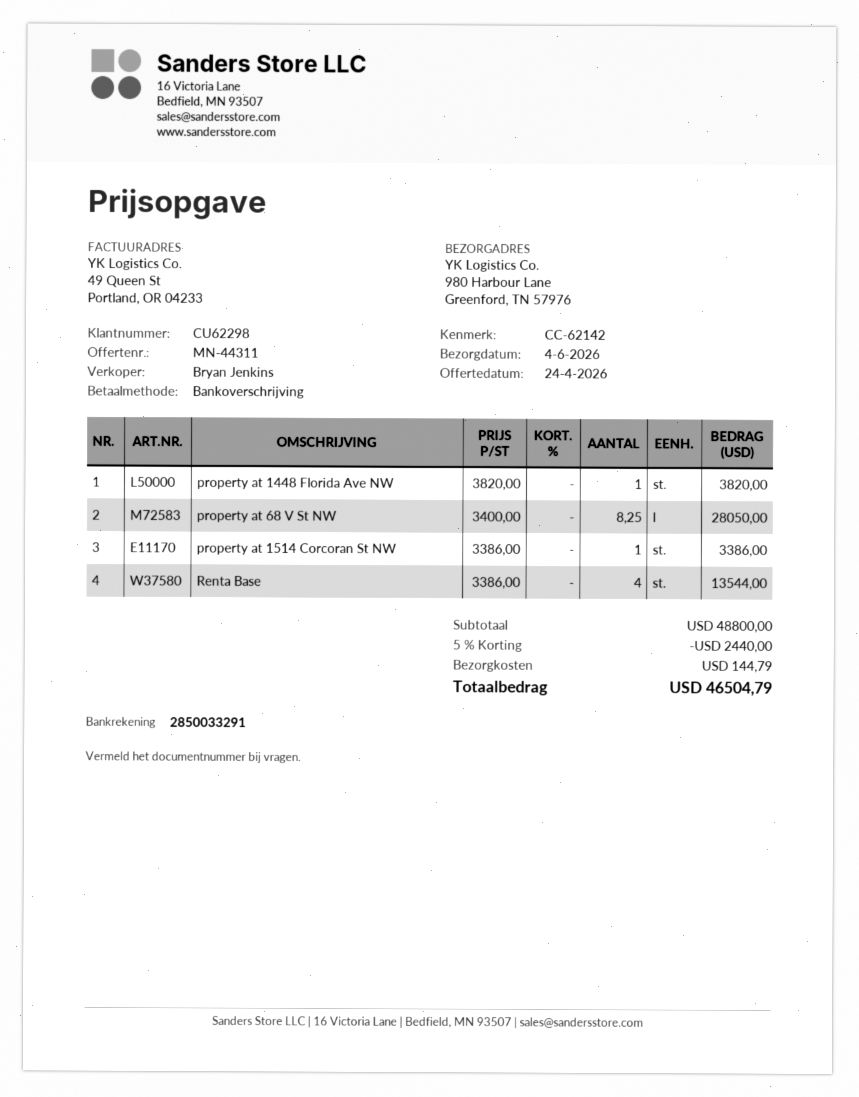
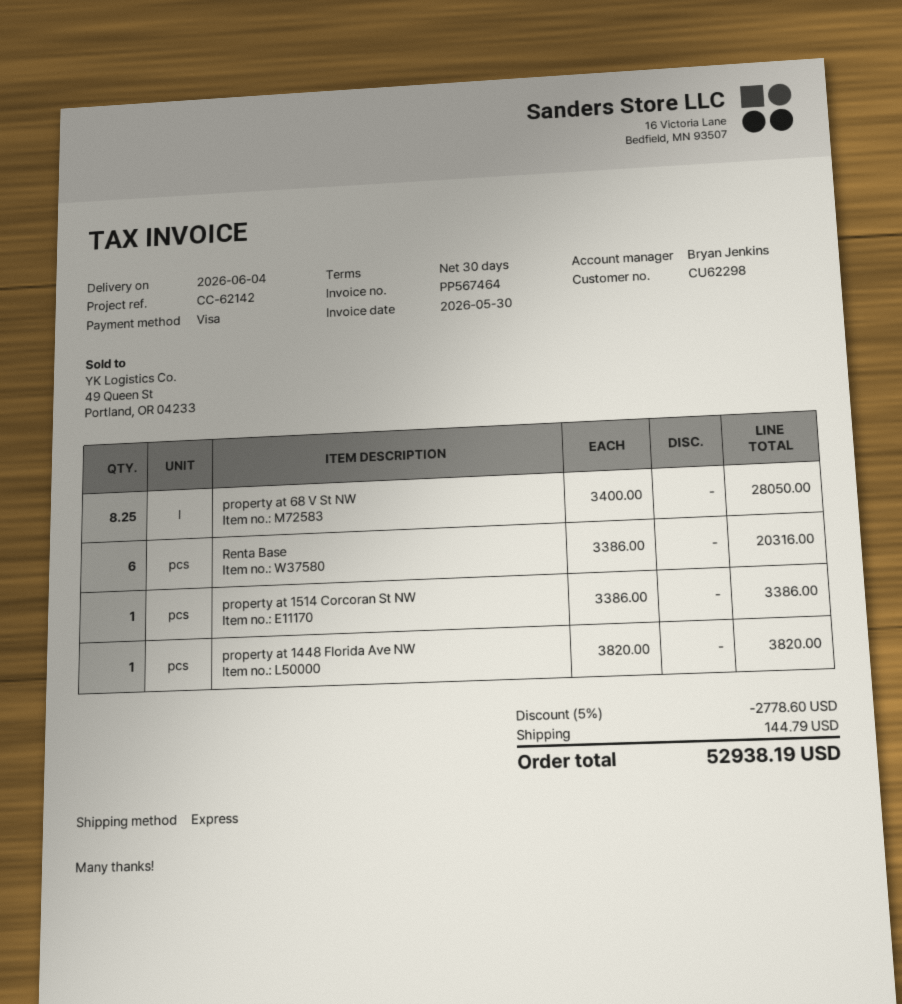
payment method: bank transfer -> Visa
Renta Base: 4 x 3386.00 = 13544.00 -> 6 x 3386.00 = 20316.00
discount: 5% = 2440.00 -> 5% = 2778.60
total: 46504.79 -> 52938.19

